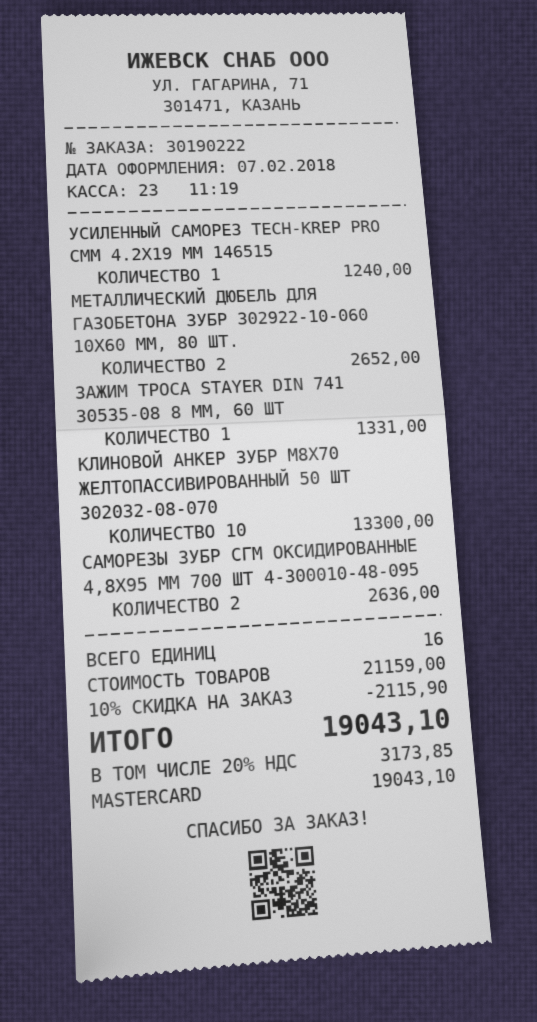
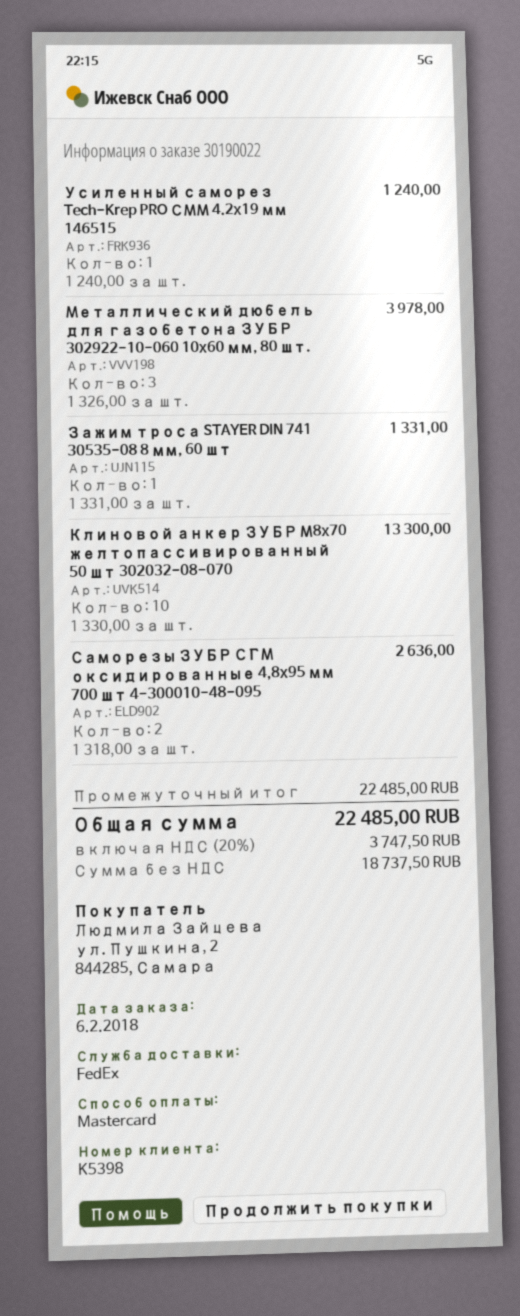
order number: 30190222 -> 30190022
order date: 2018-02-07 -> 2018-02-06
МЕТАЛЛИЧЕСКИЙ ДЮБЕЛЬ ДЛЯ ГАЗОБЕТОНА ЗУБР 302922-10-060 10X60 ММ, 80 ШТ.: 2 for 2652.00 -> 3 for 3978.00
subtotal: 21159.00 -> 22485.00
discount: 10% = 2115.90 -> none
tax: 20% = 3173.85 -> 20% = 3747.50
total: 19043.10 -> 22485.00

